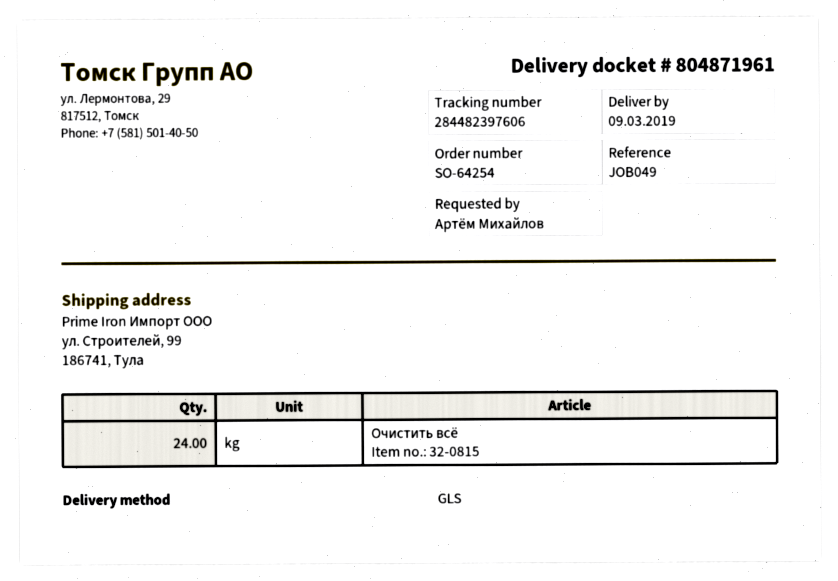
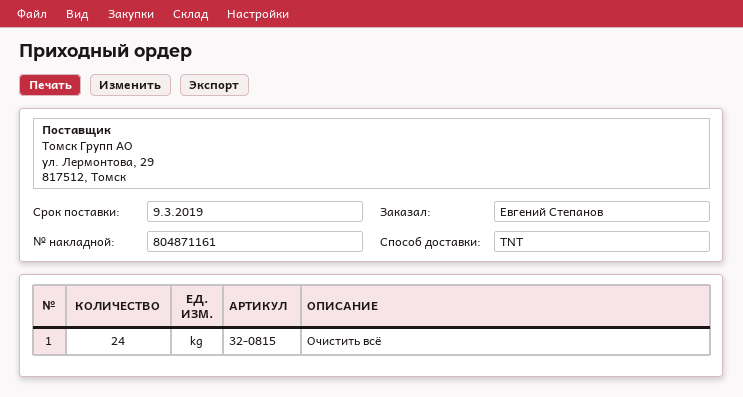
delivery note number: 804871961 -> 804871161
ordered by: Артём Михайлов -> Евгений Степанов
shipping method: GLS -> TNT

